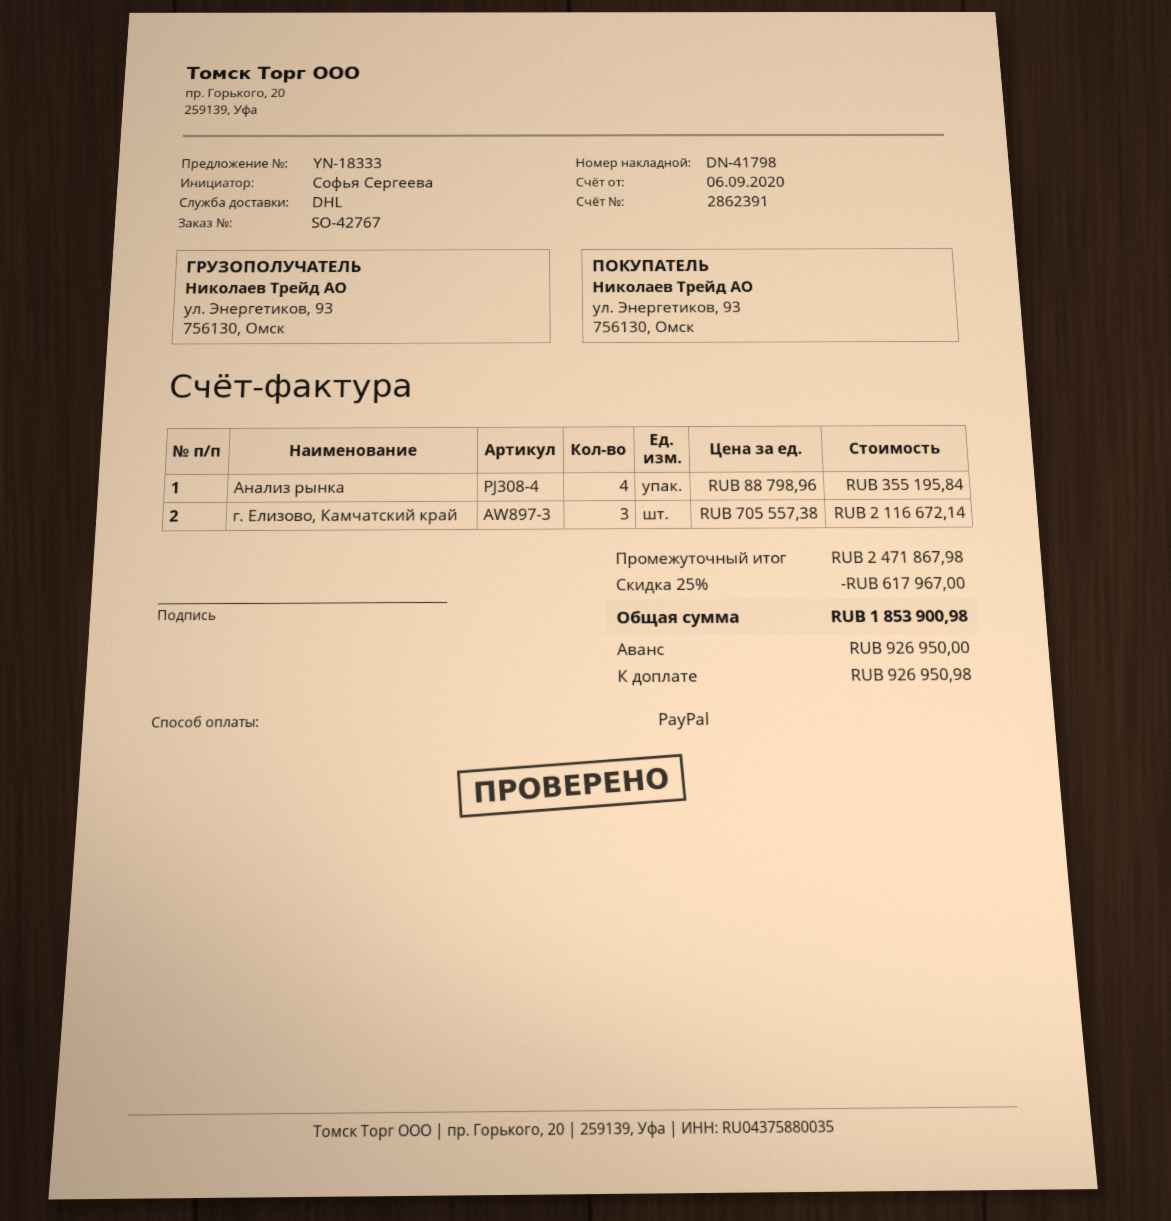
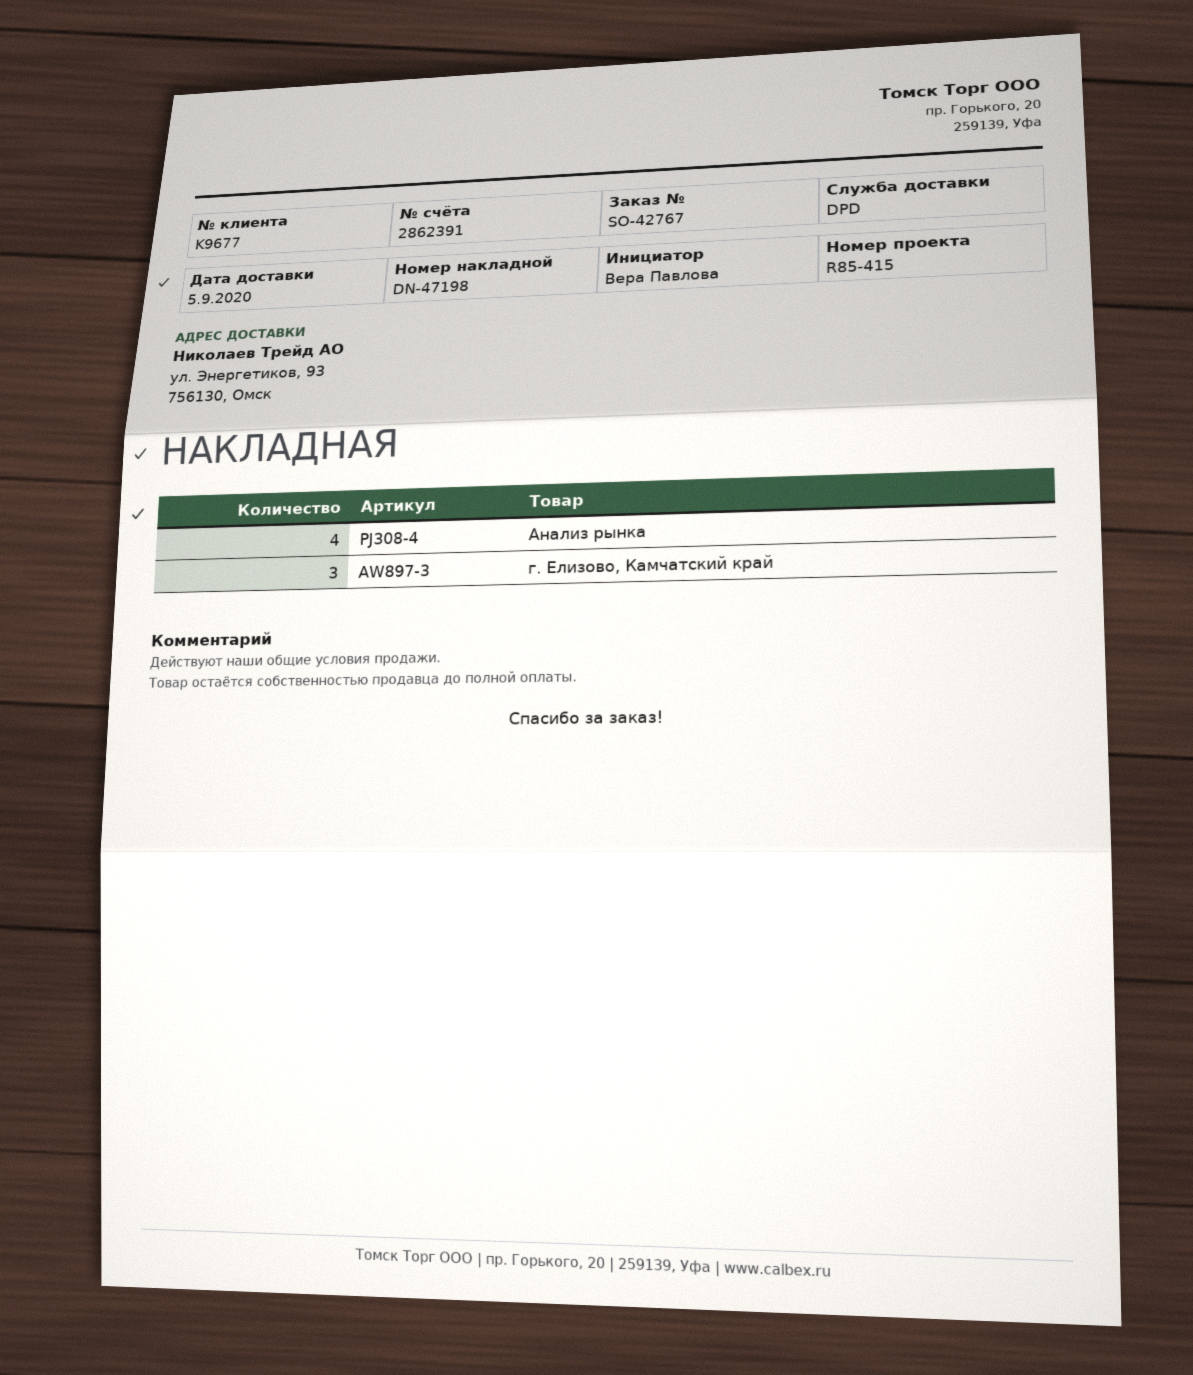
delivery note number: DN-41798 -> DN-47198
ordered by: Софья Сергеева -> Вера Павлова
shipping method: DHL -> DPD

